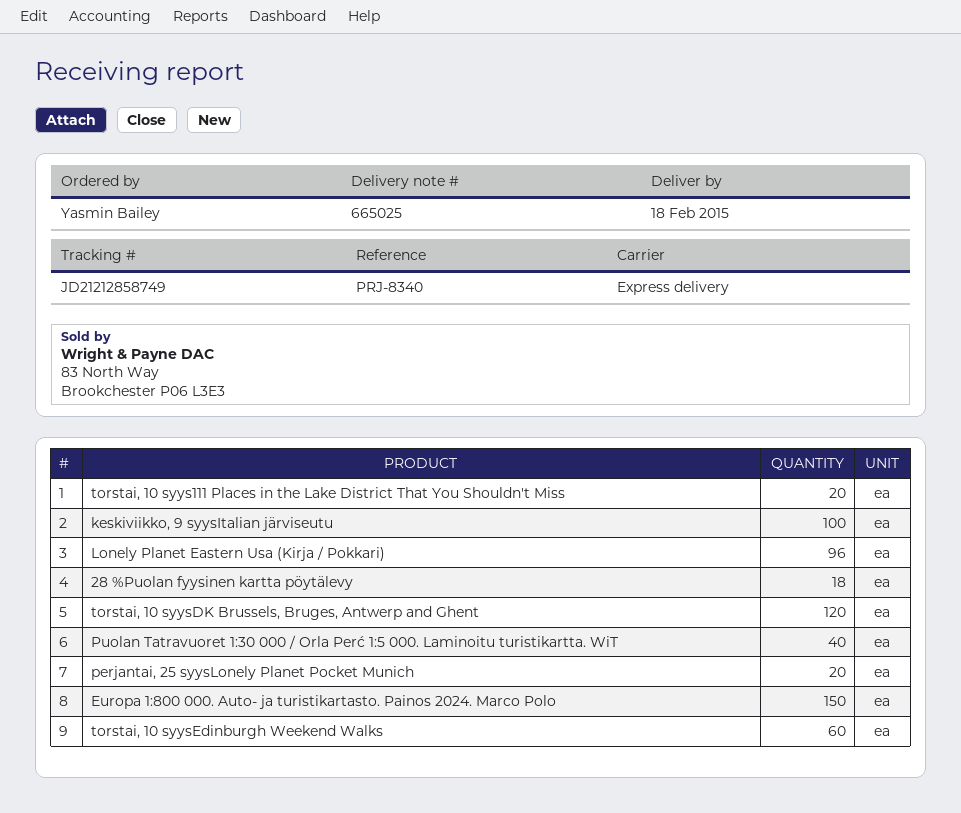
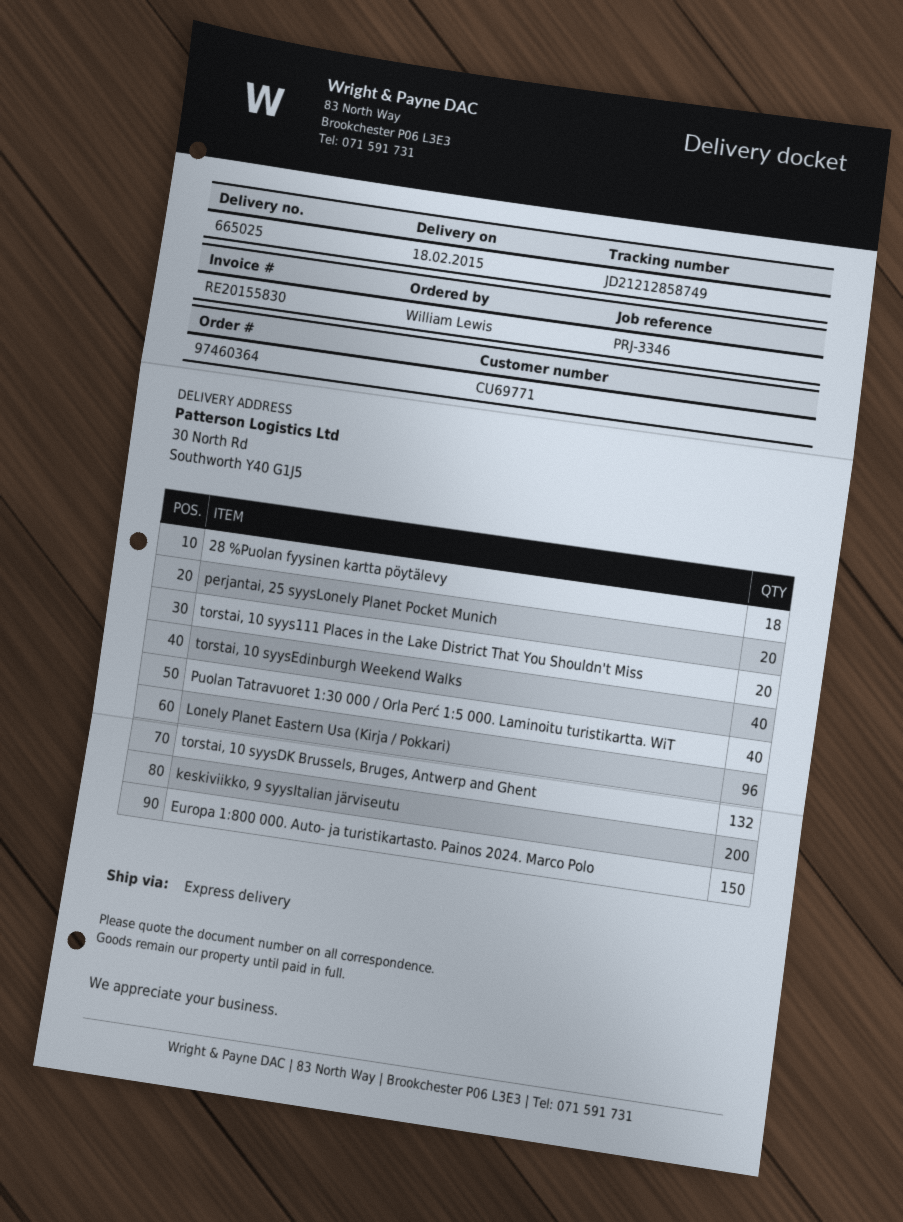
reference: PRJ-8340 -> PRJ-3346
ordered by: Yasmin Bailey -> William Lewis
keskiviikko, 9 syysItalian järviseutu: 100 -> 200
torstai, 10 syysDK Brussels, Bruges, Antwerp and Ghent: 120 -> 132
torstai, 10 syysEdinburgh Weekend Walks: 60 -> 40

